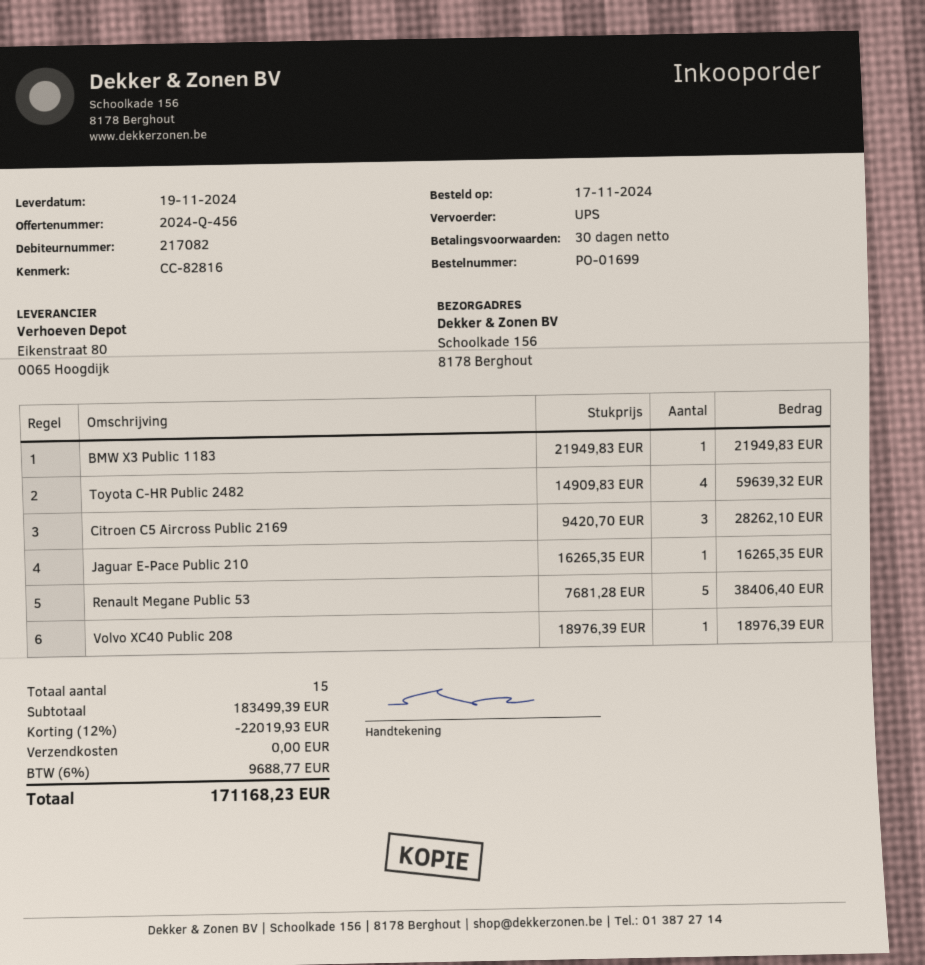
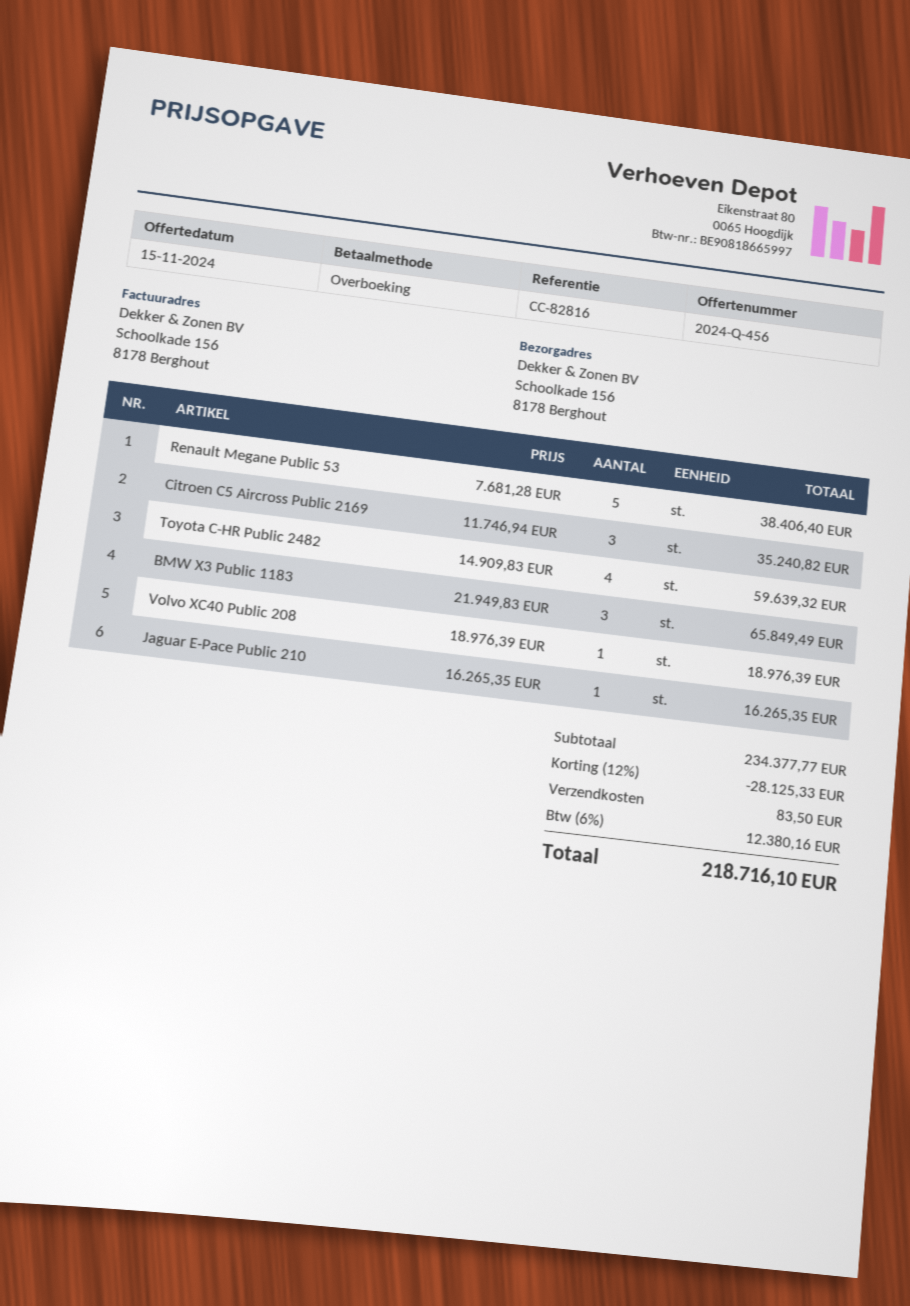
BMW X3 Public 1183: 1 x 21949.83 = 21949.83 -> 3 x 21949.83 = 65849.49
Citroen C5 Aircross Public 2169: 3 x 9420.70 = 28262.10 -> 3 x 11746.94 = 35240.82
subtotal: 183499.39 -> 234377.77
discount: 12% = 22019.93 -> 12% = 28125.33
shipping: 0.00 -> 83.50
tax: 6% = 9688.77 -> 6% = 12380.16
total: 171168.23 -> 218716.10

